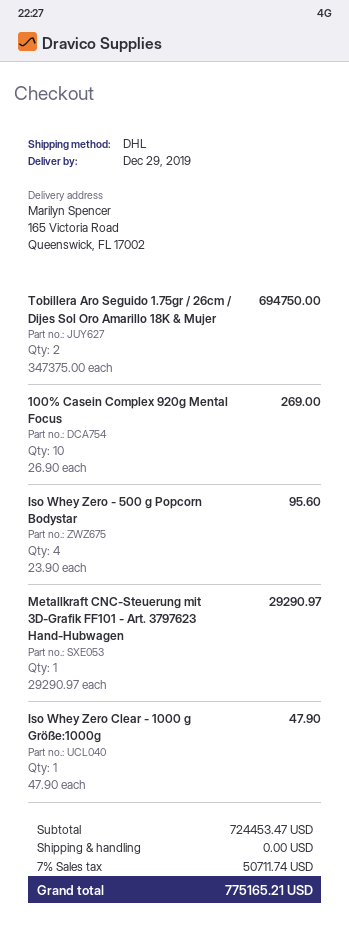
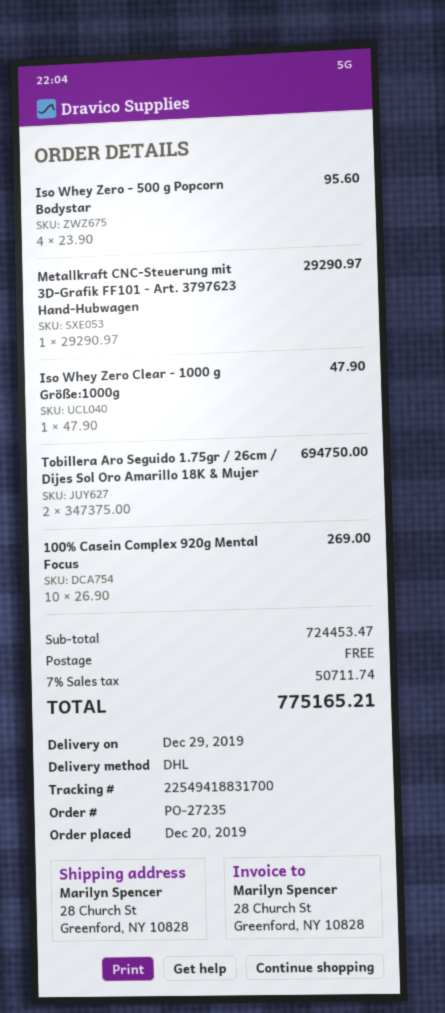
ship to: 165 Victoria Road, Queenswick, FL 17002 -> 28 Church St, Greenford, NY 10828

